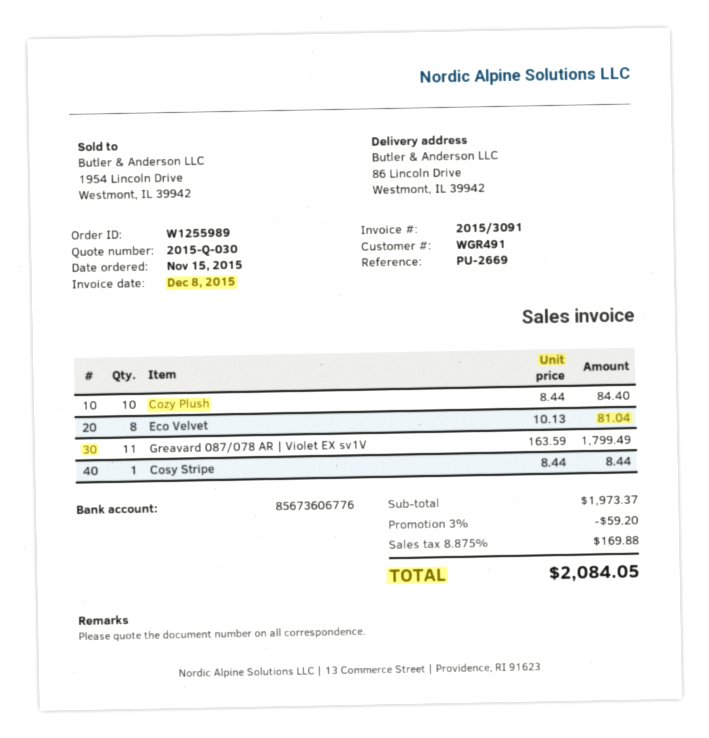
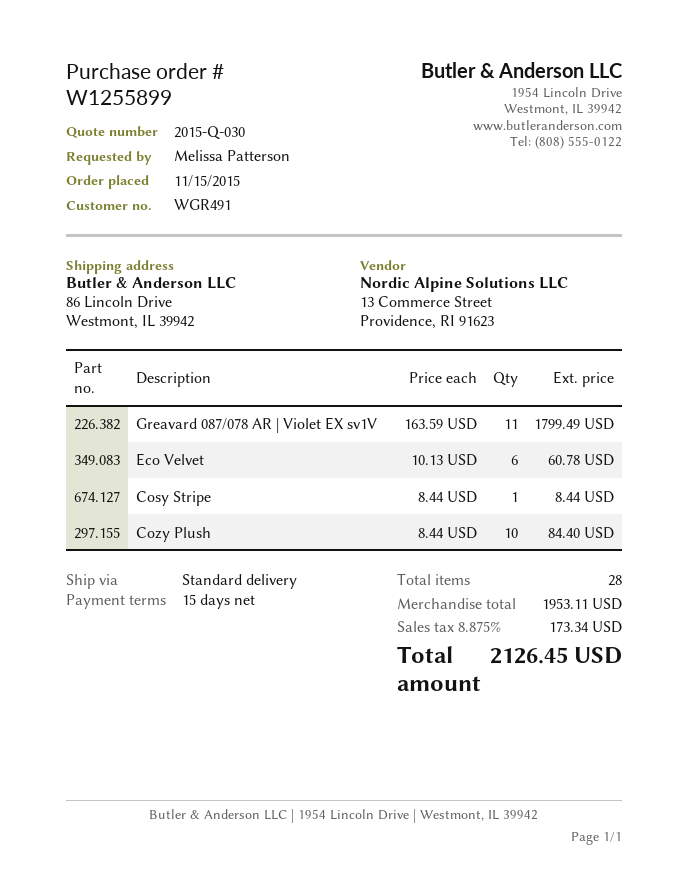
order number: W1255989 -> W1255899
Eco Velvet: 8 x 10.13 = 81.04 -> 6 x 10.13 = 60.78
subtotal: 1973.37 -> 1953.11
discount: 3% = 59.20 -> none
tax: 8.875% = 169.88 -> 8.875% = 173.34
total: 2084.05 -> 2126.45

